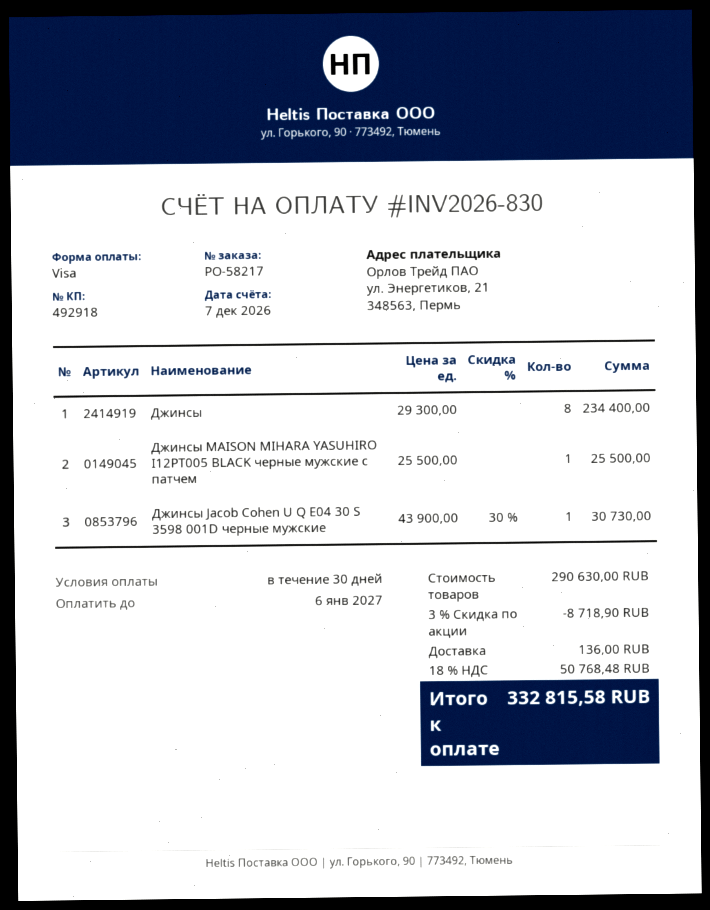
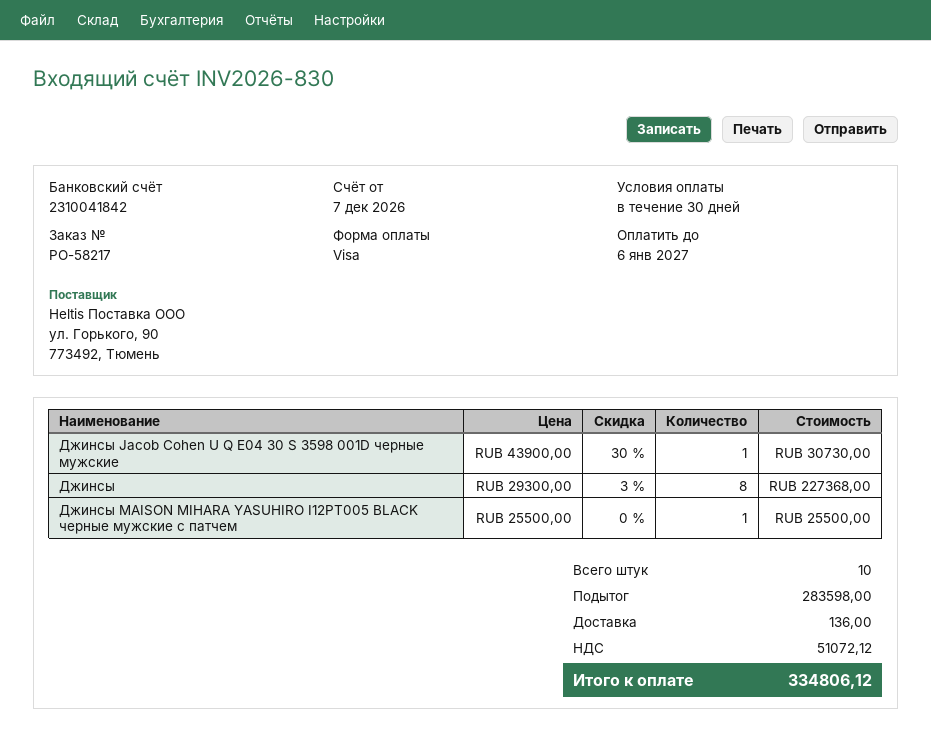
Джинсы: 8 x 29300.00 = 234400.00 -> 8 x 29300.00 - 3% = 227368.00
subtotal: 290630.00 -> 283598.00
discount: 3% = 8718.90 -> none
tax: 50768.48 -> 51072.12
total: 332815.58 -> 334806.12

